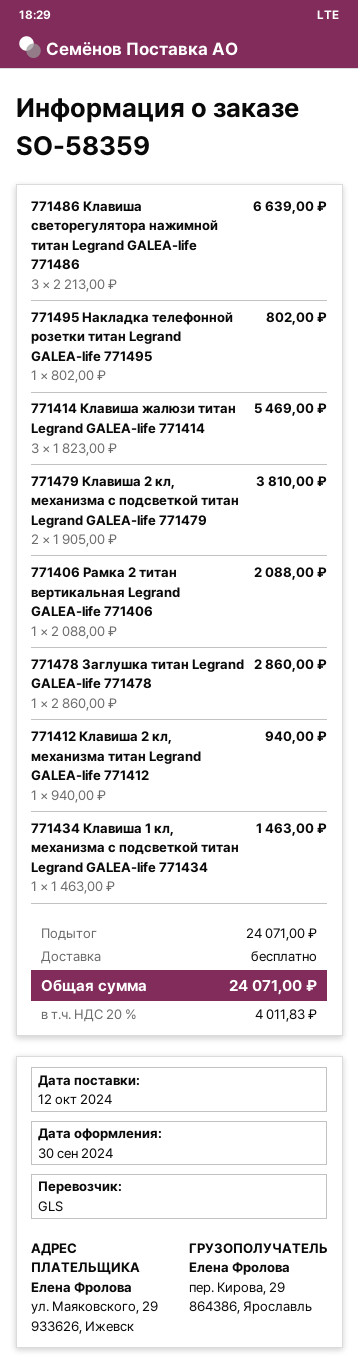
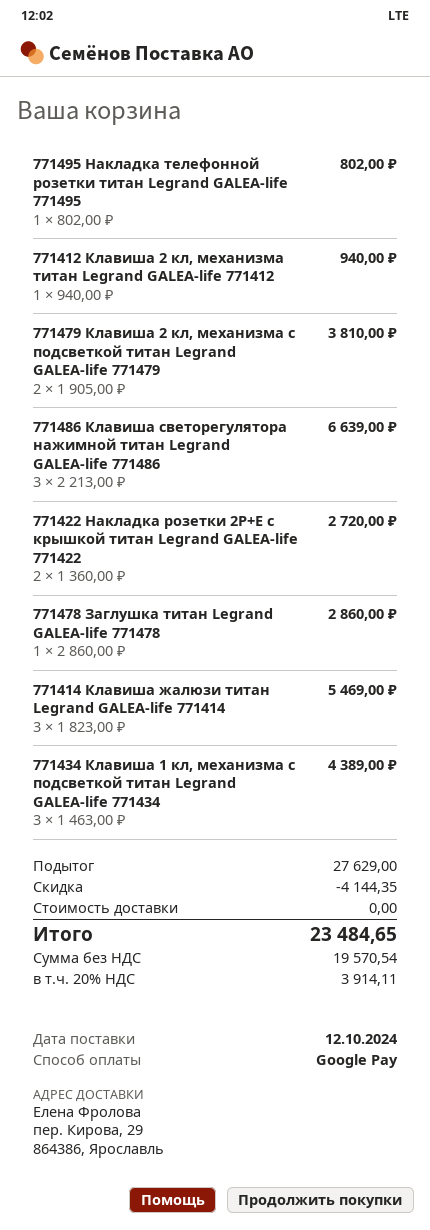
771406 Рамка 2 титан вертикальная Legrand GALEA-life 771406: 1 x 2088.00 = 2088.00 -> none
771434 Клавиша 1 кл, механизма с подсветкой титан Legrand GALEA-life 771434: 1 x 1463.00 = 1463.00 -> 3 x 1463.00 = 4389.00
771422 Накладка розетки 2Р+Е с крышкой титан Legrand GALEA-life 771422: none -> 2 x 1360.00 = 2720.00
subtotal: 24071.00 -> 27629.00
discount: none -> 4144.35
tax: 20% = 4011.83 -> 20% = 3914.11
total: 24071.00 -> 23484.65

